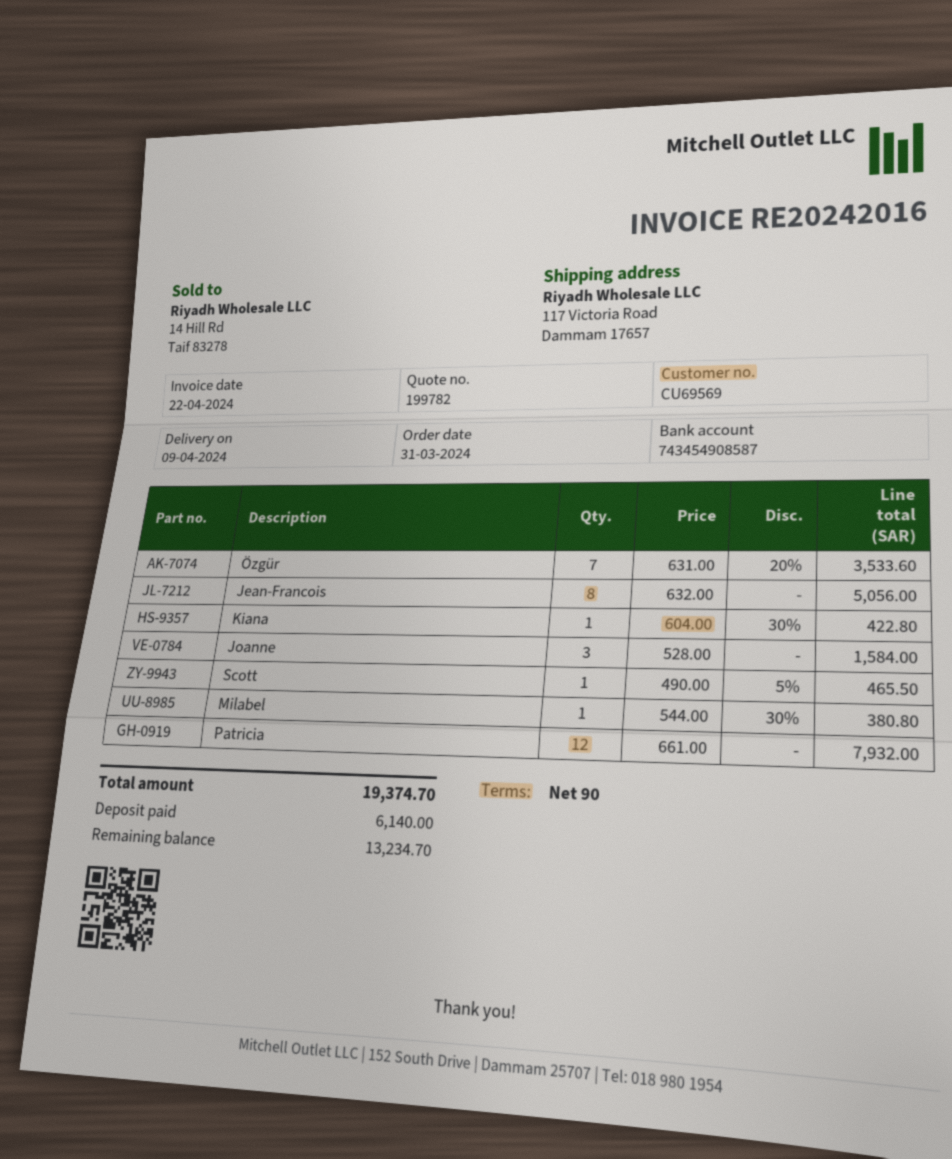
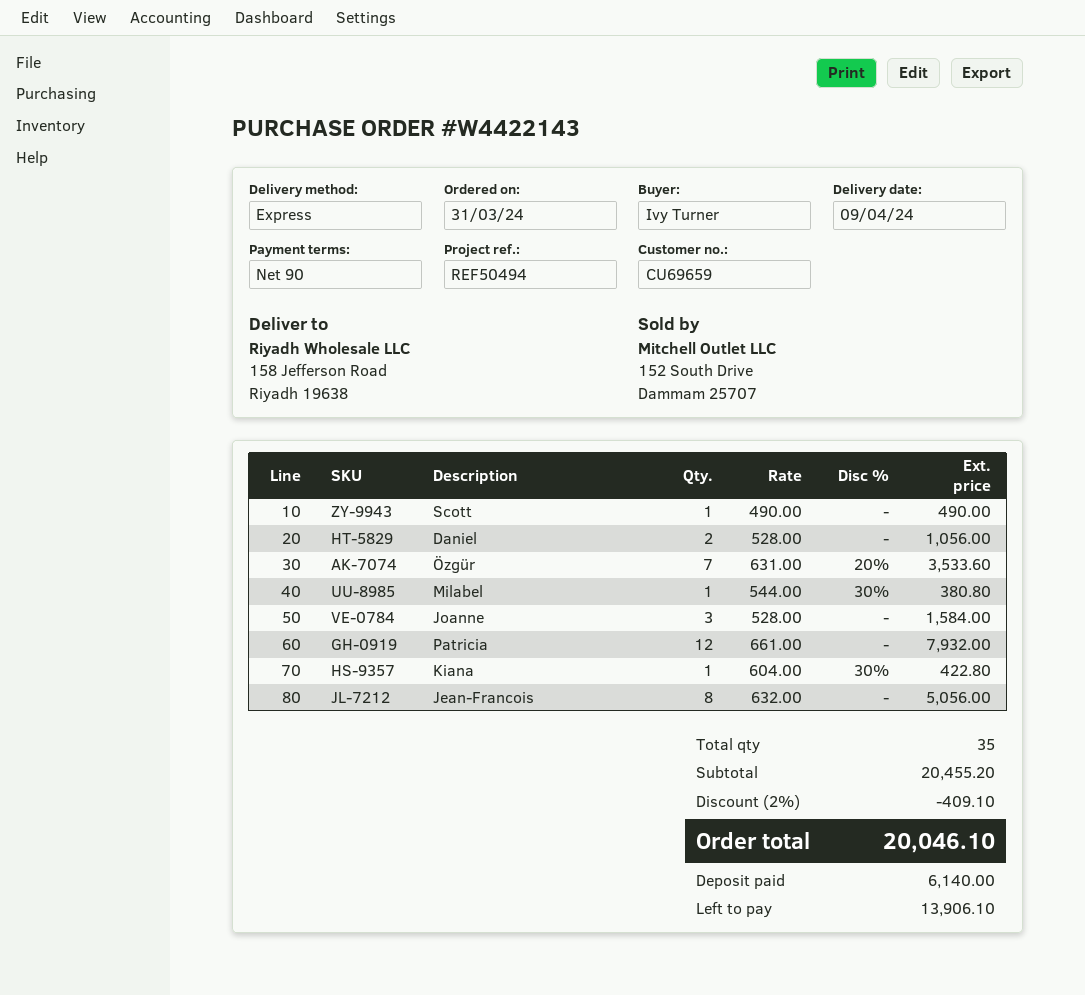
customer number: CU69569 -> CU69659
ship to: 117 Victoria Road, Dammam 17657 -> 158 Jefferson Road, Riyadh 19638
Scott: 1 x 490.00 - 5% = 465.50 -> 1 x 490.00 = 490.00
Daniel: none -> 2 x 528.00 = 1056.00
discount: none -> 2% = 409.10
total: 19374.70 -> 20046.10
balance: 13234.70 -> 13906.10

